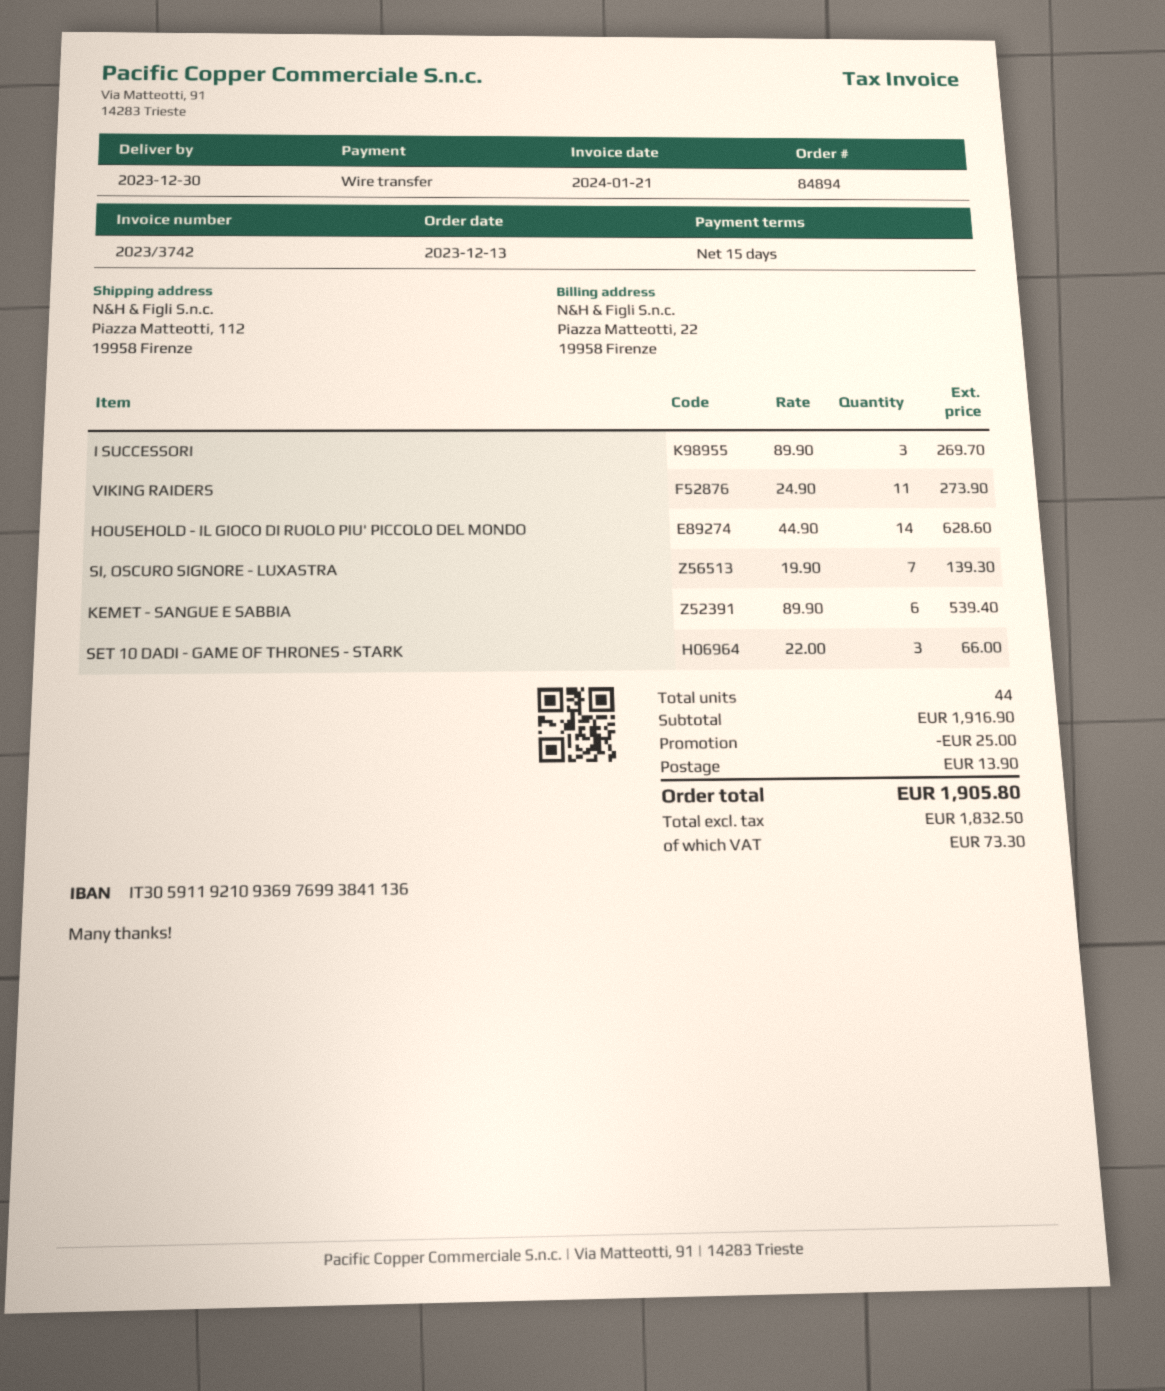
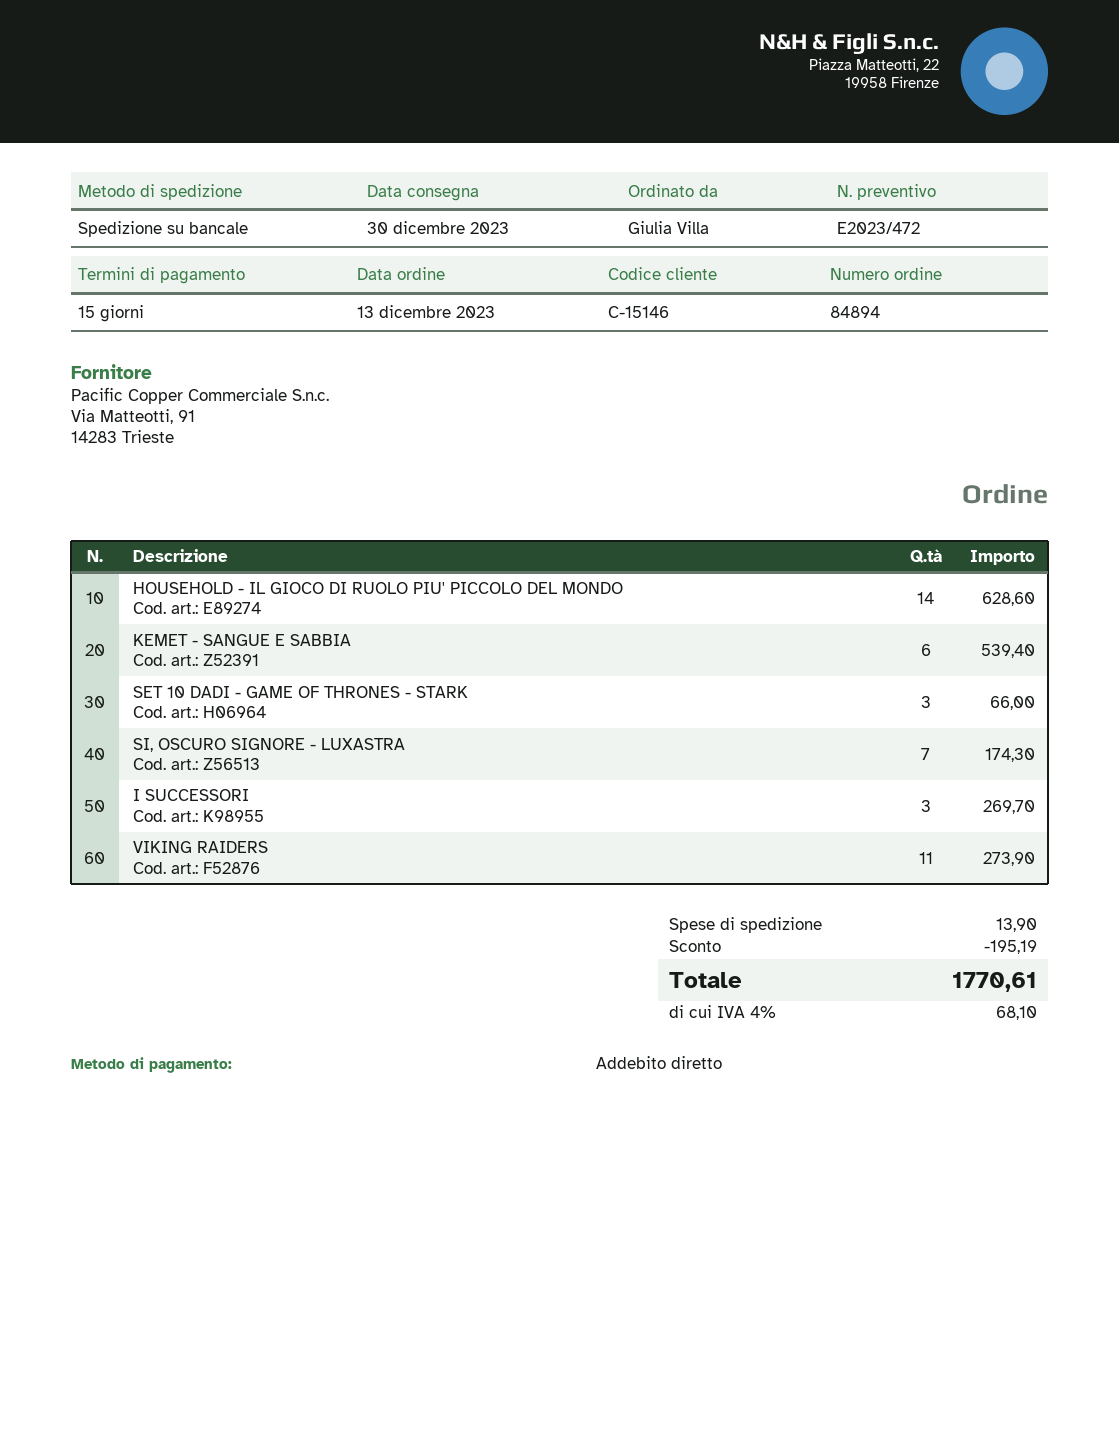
payment method: bank transfer -> direct debit
SI, OSCURO SIGNORE - LUXASTRA: 7 for 139.30 -> 7 for 174.30
discount: 25.00 -> 195.19
tax: 73.30 -> 68.10
total: 1905.80 -> 1770.61

